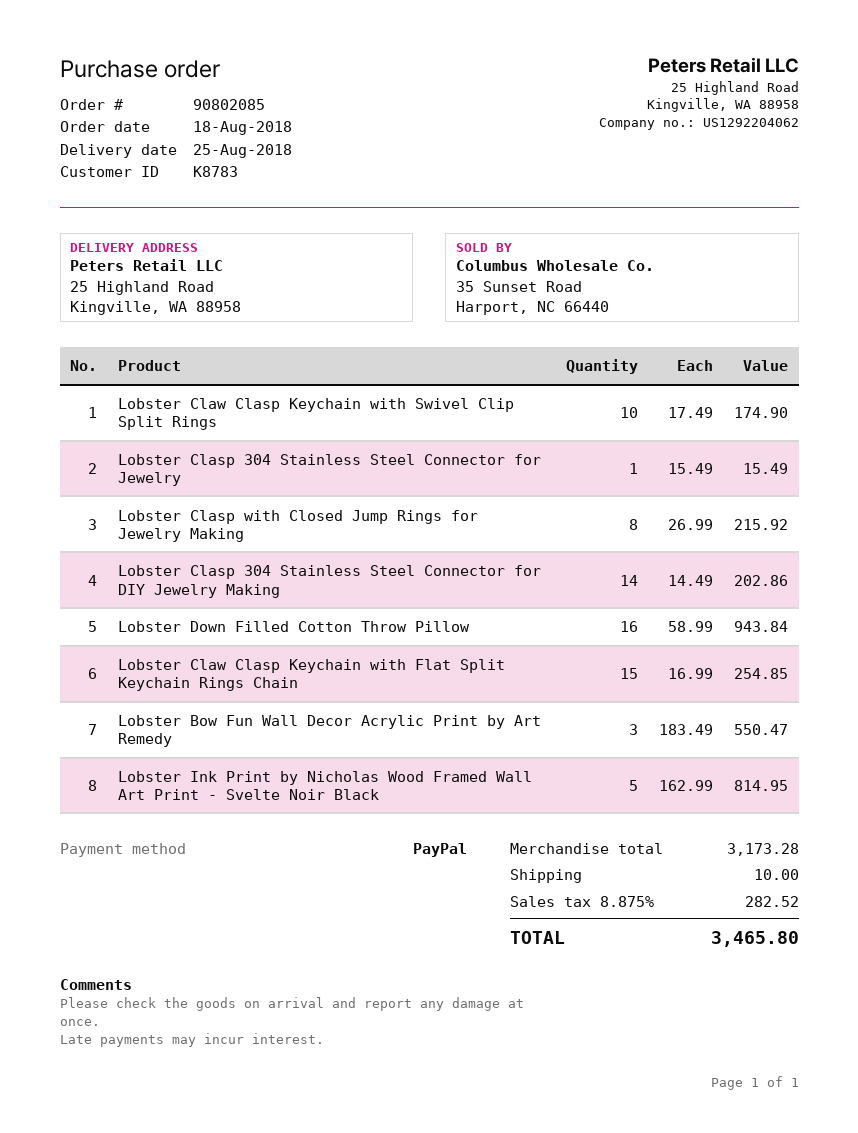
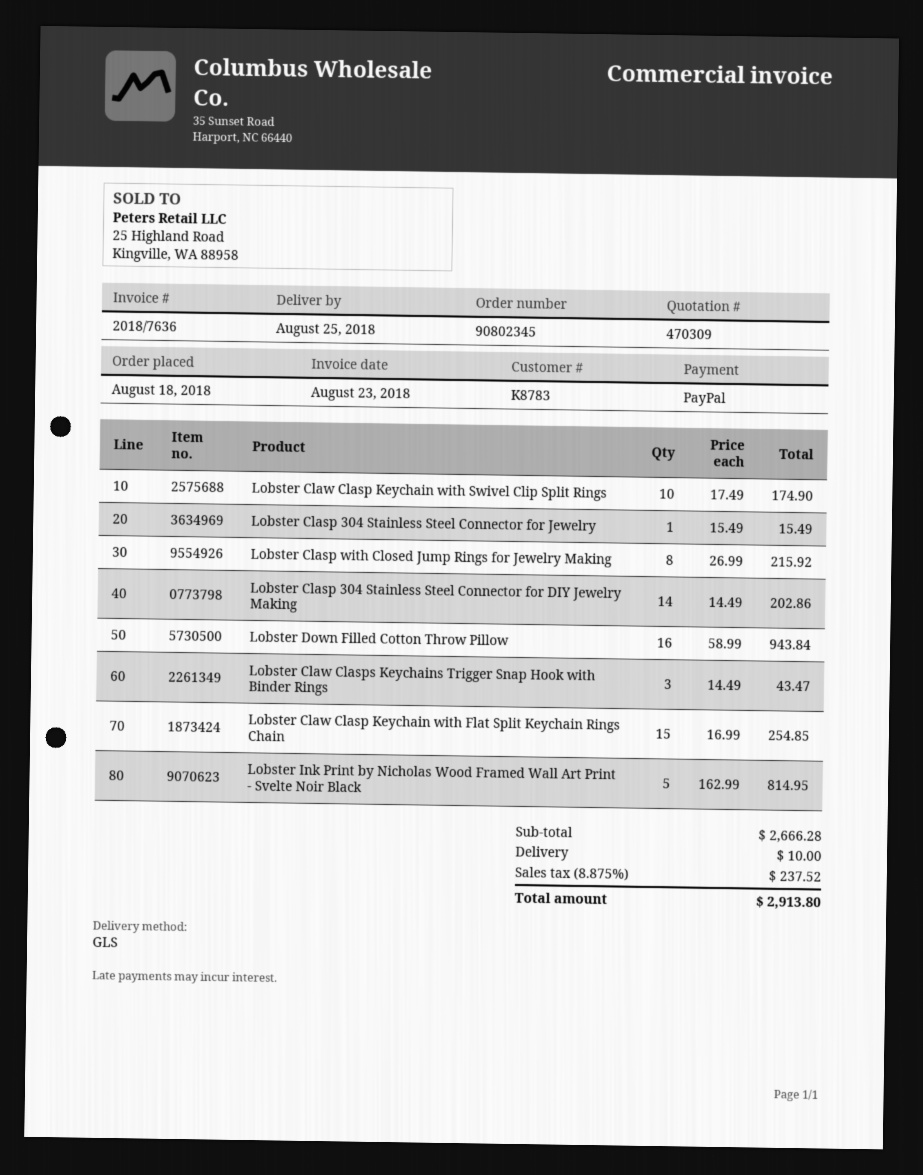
order number: 90802085 -> 90802345
Lobster Bow Fun Wall Decor Acrylic Print by Art Remedy: 3 x 183.49 = 550.47 -> none
Lobster Claw Clasps Keychains Trigger Snap Hook with Binder Rings: none -> 3 x 14.49 = 43.47
subtotal: 3173.28 -> 2666.28
tax: 8.875% = 282.52 -> 8.875% = 237.52
total: 3465.80 -> 2913.80

